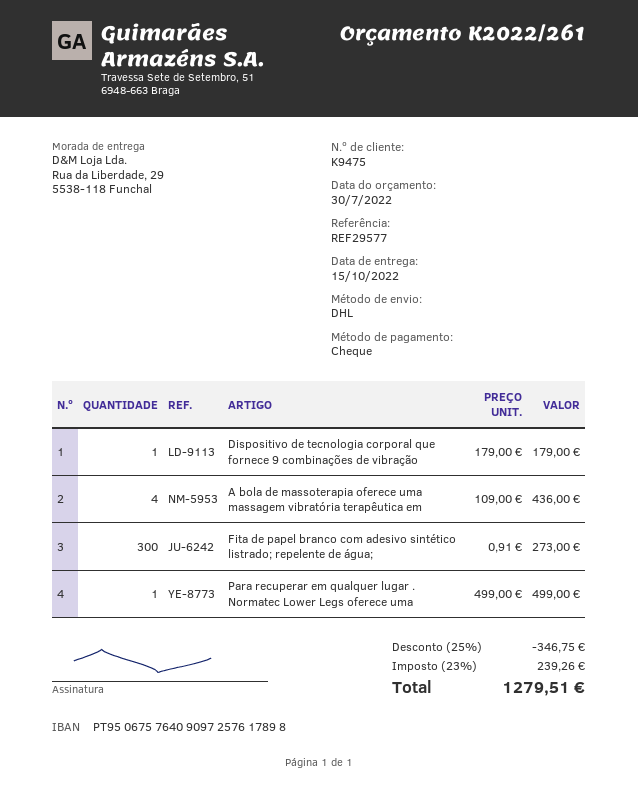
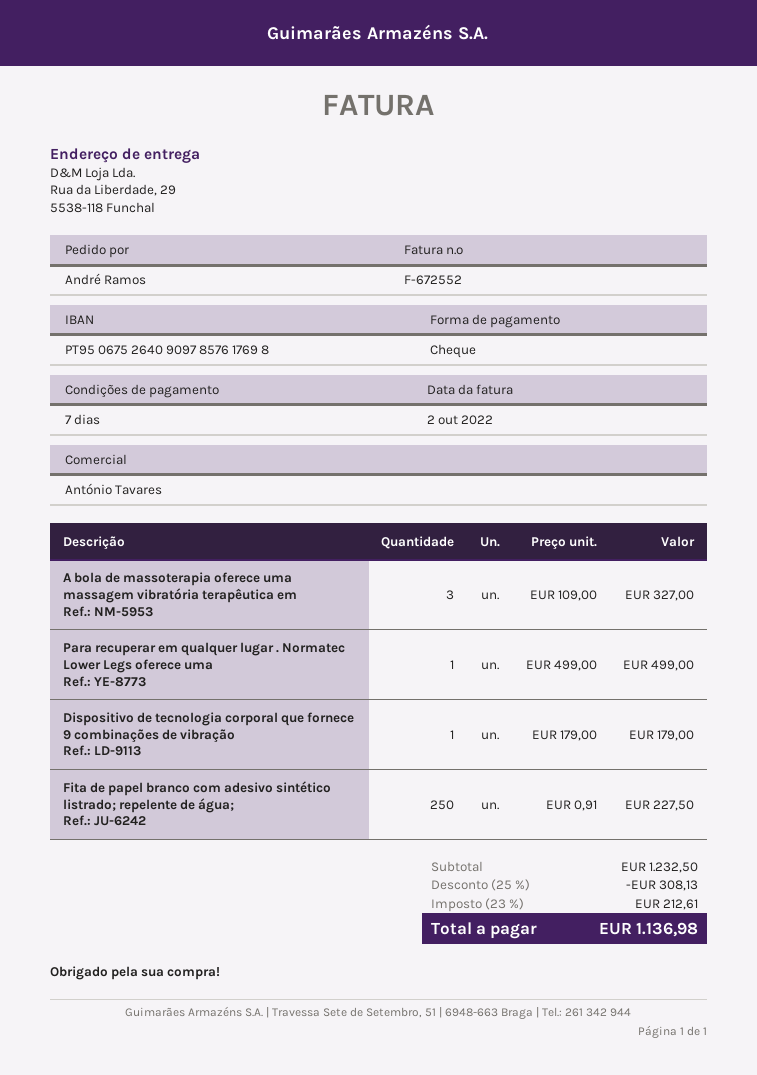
bank account: PT95067576409097257617898 -> PT95067526409097857617698
A bola de massoterapia oferece uma massagem vibratória terapêutica em: 4 x 109.00 = 436.00 -> 3 x 109.00 = 327.00
Fita de papel branco com adesivo sintético listrado; repelente de água;: 300 x 0.91 = 273.00 -> 250 x 0.91 = 227.50
discount: 25% = 346.75 -> 25% = 308.13
tax: 23% = 239.26 -> 23% = 212.61
total: 1279.51 -> 1136.98

